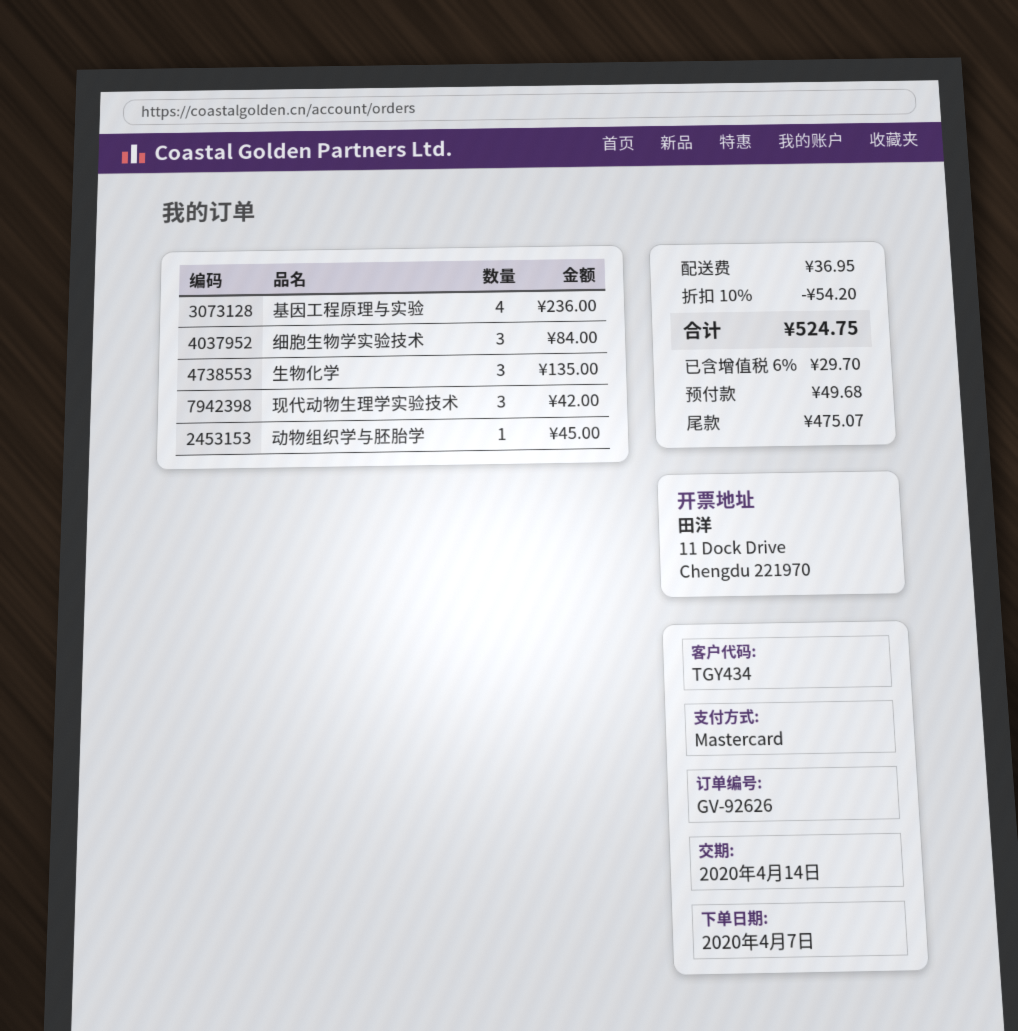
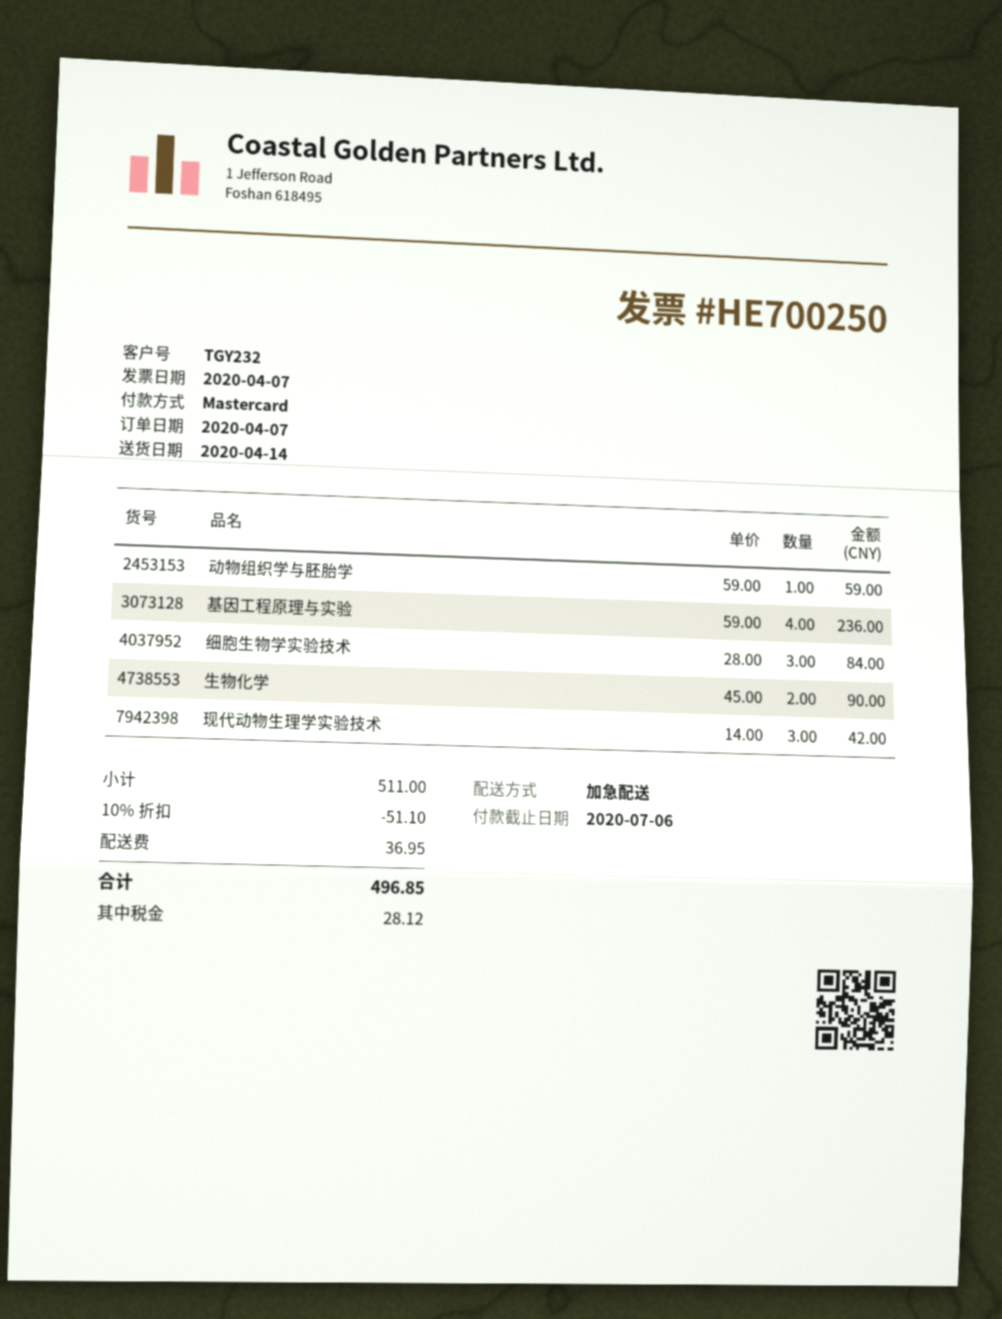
customer number: TGY434 -> TGY232
生物化学: 3 for 135.00 -> 2 for 90.00
动物组织学与胚胎学: 1 for 45.00 -> 1 for 59.00
discount: 10% = 54.20 -> 10% = 51.10
tax: 29.70 -> 28.12
total: 524.75 -> 496.85

